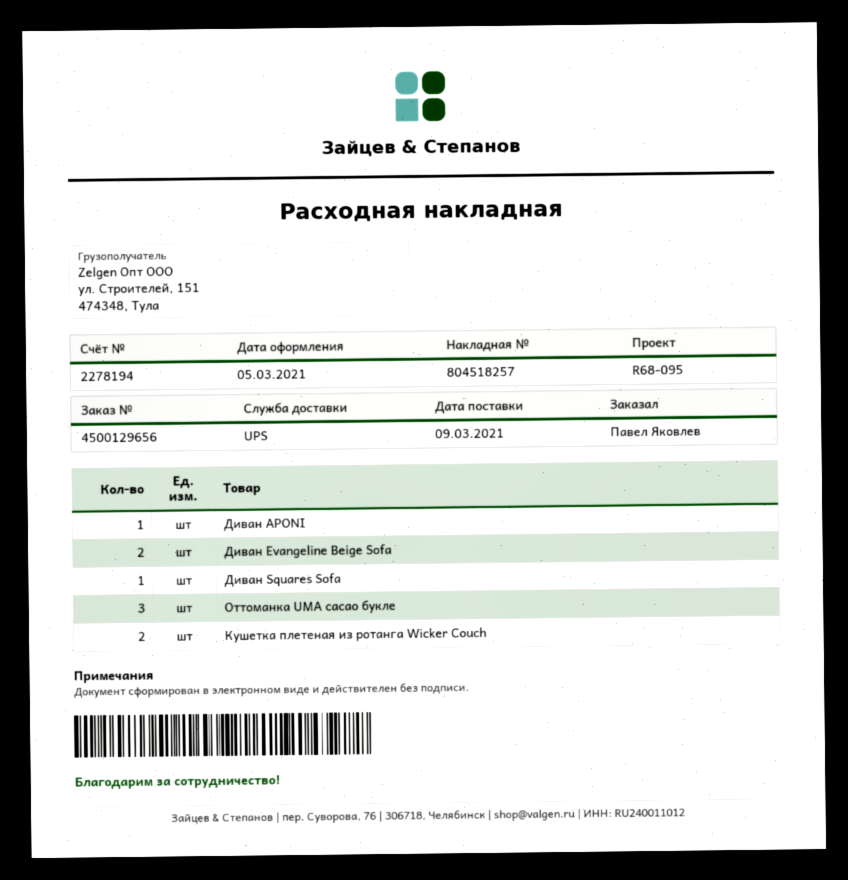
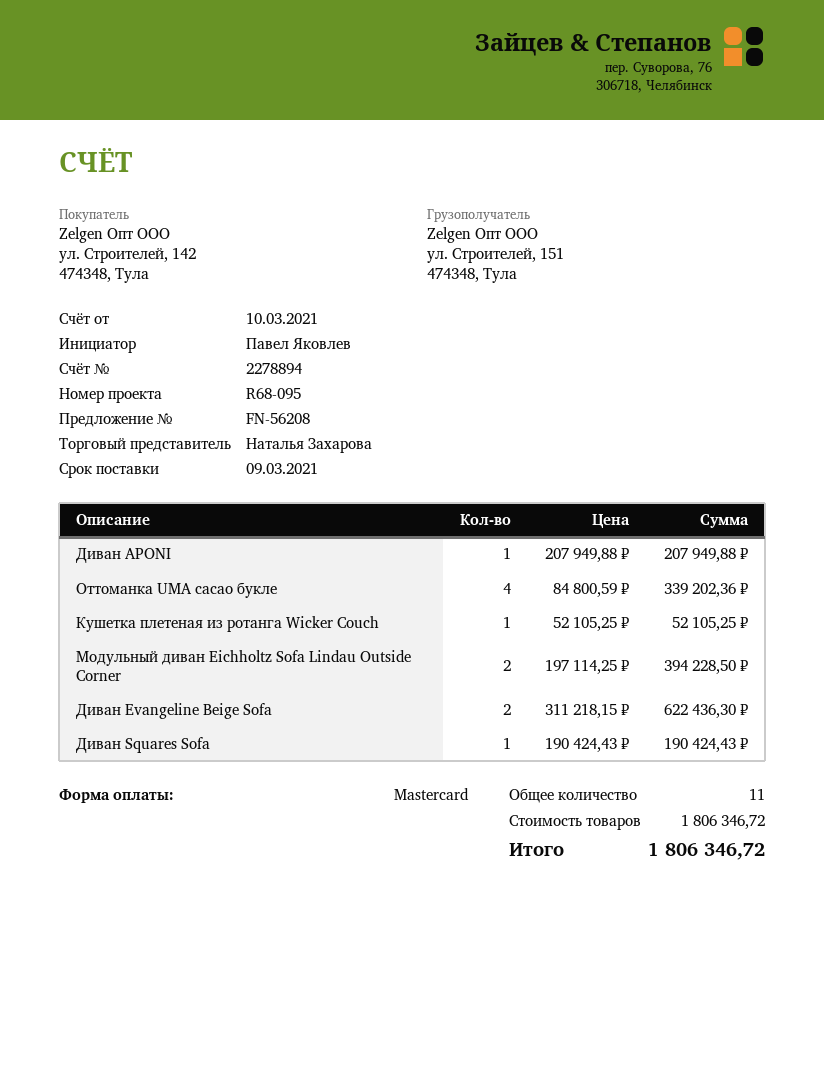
invoice number: 2278194 -> 2278894
Оттоманка UMA cacao букле: 3 -> 4
Кушетка плетеная из ротанга Wicker Сouch: 2 -> 1
Модульный диван Eichholtz Sofa Lindau Outside Corner: none -> 2

